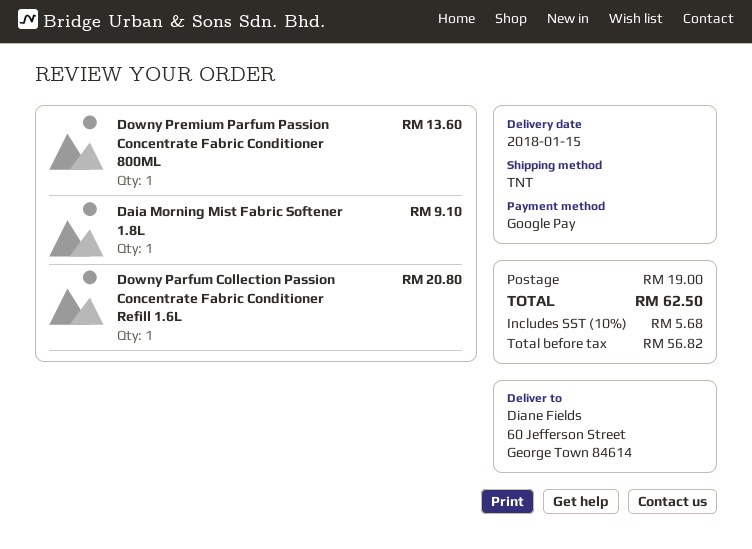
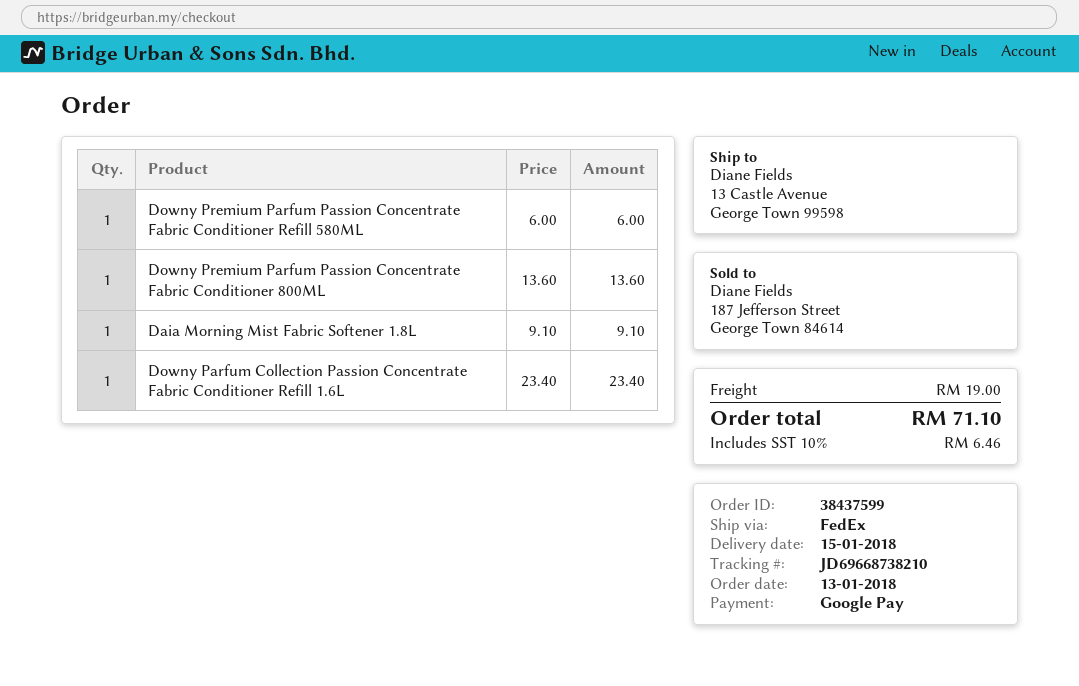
shipping method: TNT -> FedEx
ship to: 60 Jefferson Street, George Town 84614 -> 13 Castle Avenue, George Town 99598
Downy Parfum Collection Passion Concentrate Fabric Conditioner Refill 1.6L: 1 for 20.80 -> 1 for 23.40
Downy Premium Parfum Passion Concentrate Fabric Conditioner Refill 580ML: none -> 1 for 6.00
tax: 10% = 5.68 -> 10% = 6.46
total: 62.50 -> 71.10

